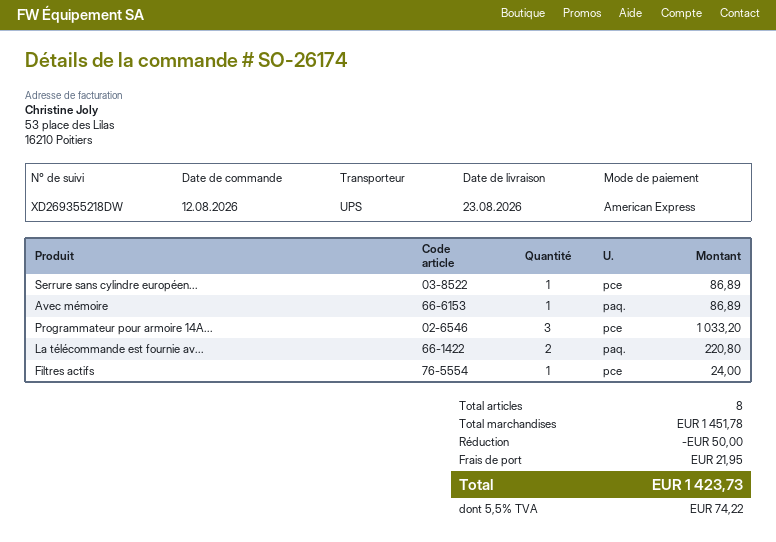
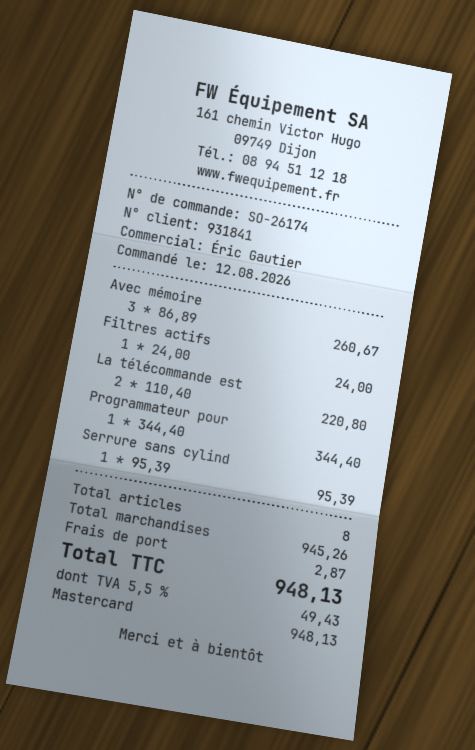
payment method: American Express -> Mastercard
Serrure sans cylindre européen...: 1 for 86.89 -> 1 for 95.39
Avec mémoire: 1 for 86.89 -> 3 for 260.67
Programmateur pour armoire 14A...: 3 for 1033.20 -> 1 for 344.40
subtotal: 1451.78 -> 945.26
discount: 50.00 -> none
shipping: 21.95 -> 2.87
tax: 5.5% = 74.22 -> 5.5% = 49.43
total: 1423.73 -> 948.13

